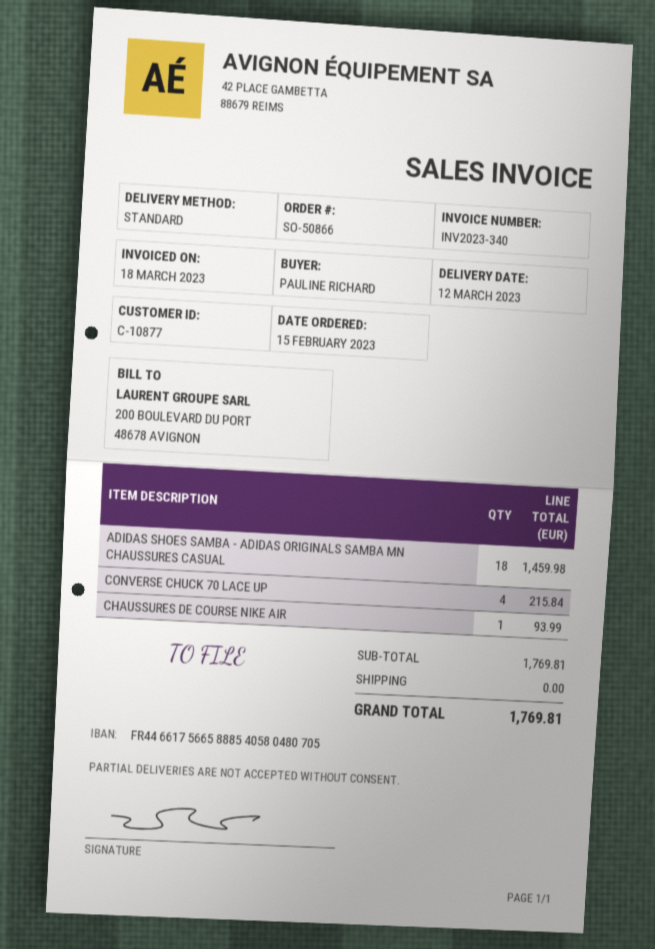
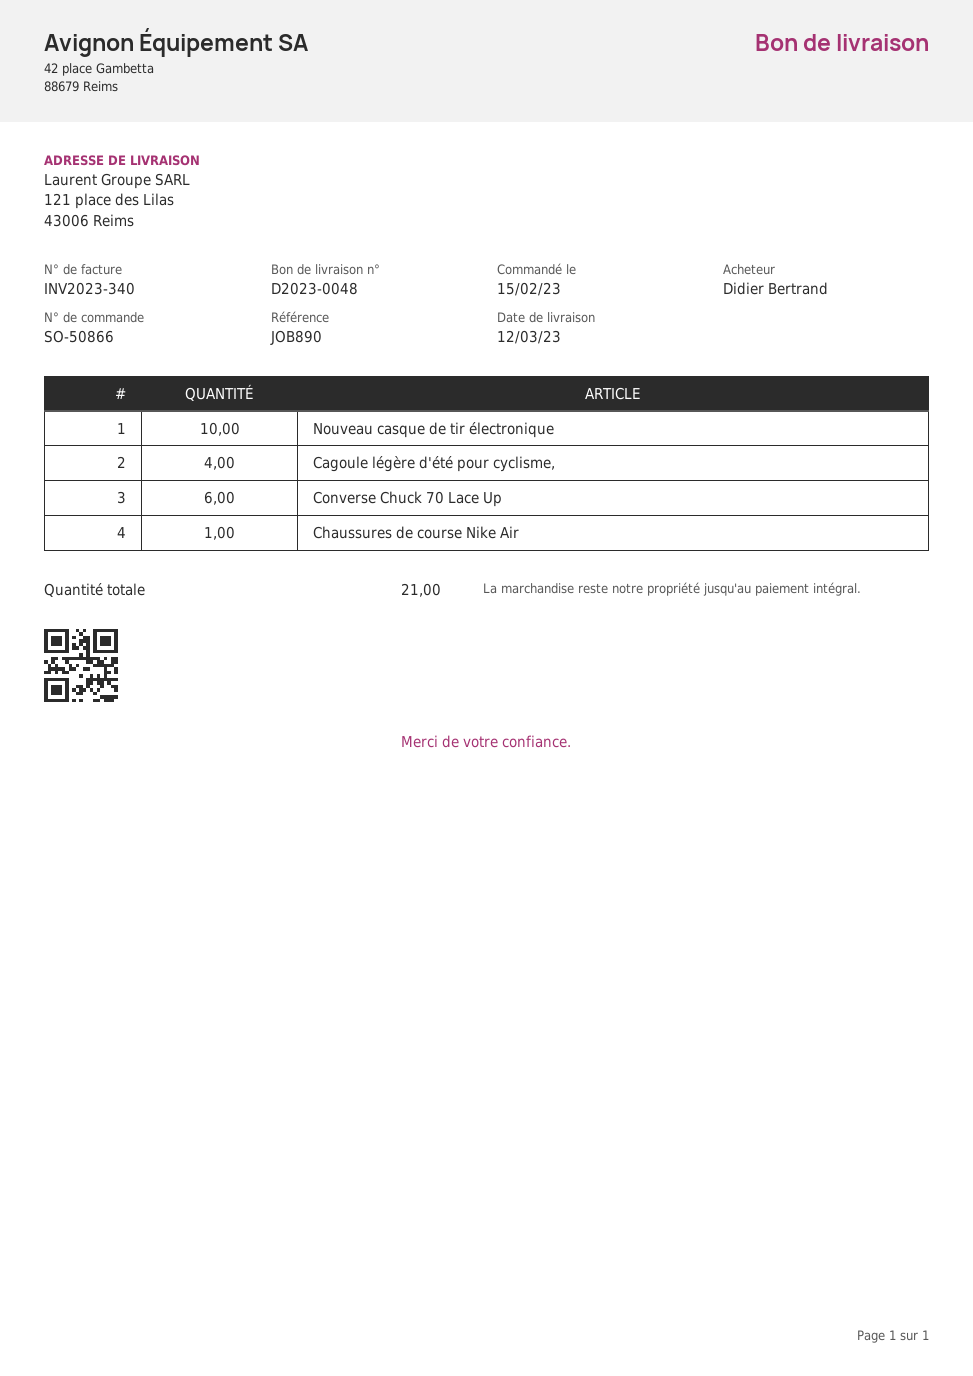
ordered by: PAULINE RICHARD -> Didier Bertrand
ADIDAS SHOES SAMBA - ADIDAS ORIGINALS SAMBA MN CHAUSSURES CASUAL: 18 -> none
CONVERSE CHUCK 70 LACE UP: 4 -> 6
Nouveau casque de tir électronique: none -> 10
Cagoule légère d'été pour cyclisme,: none -> 4

